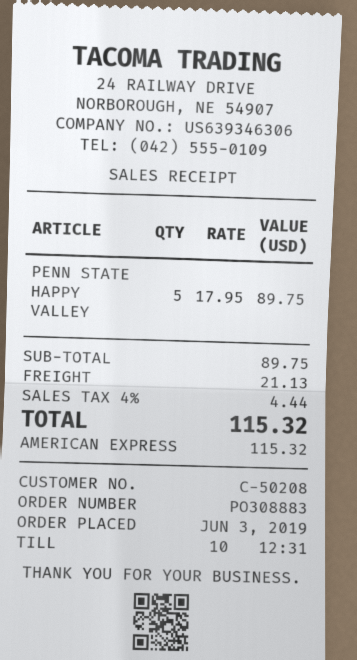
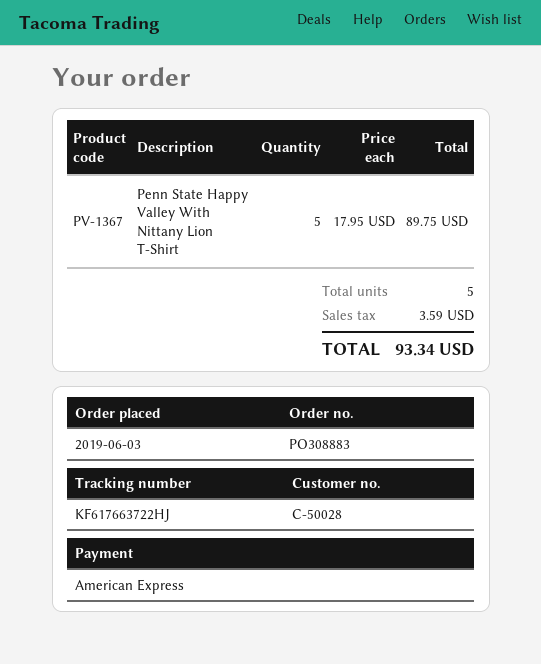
customer number: C-50208 -> C-50028
shipping: 21.13 -> none
tax: 4.44 -> 3.59
total: 115.32 -> 93.34

